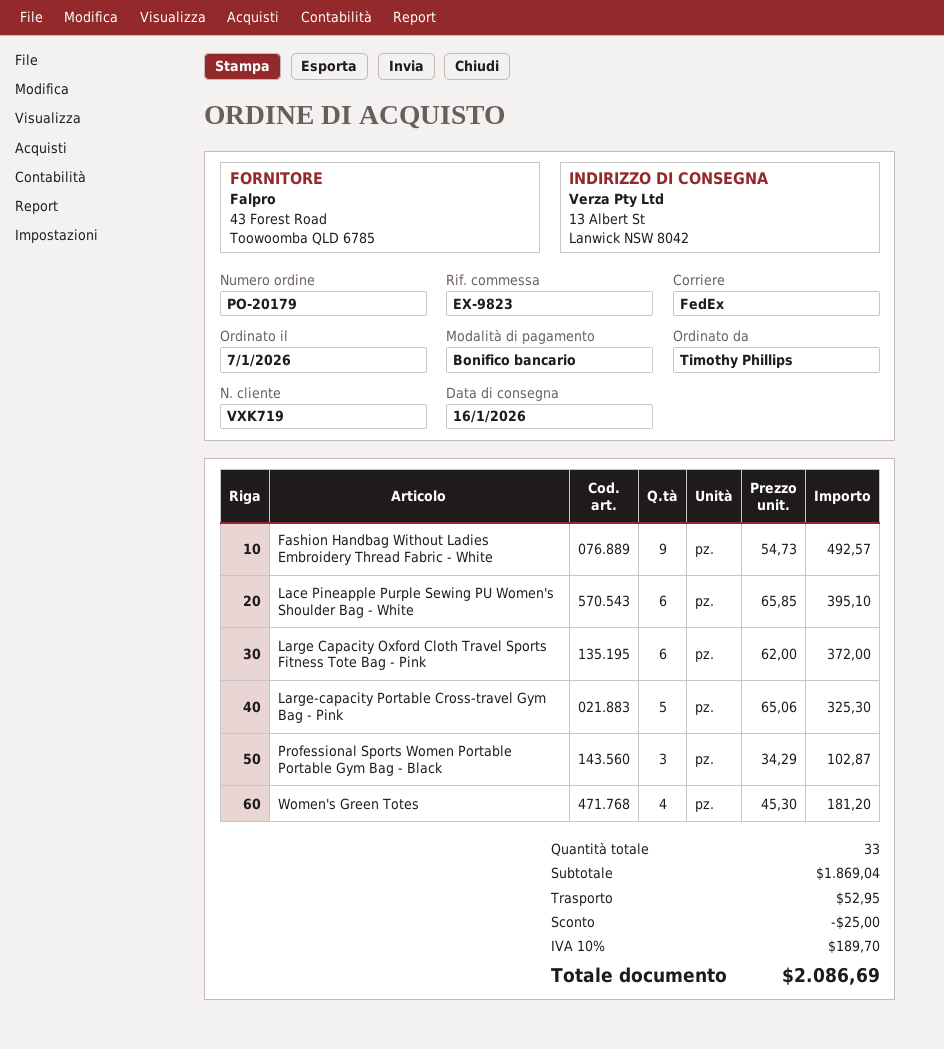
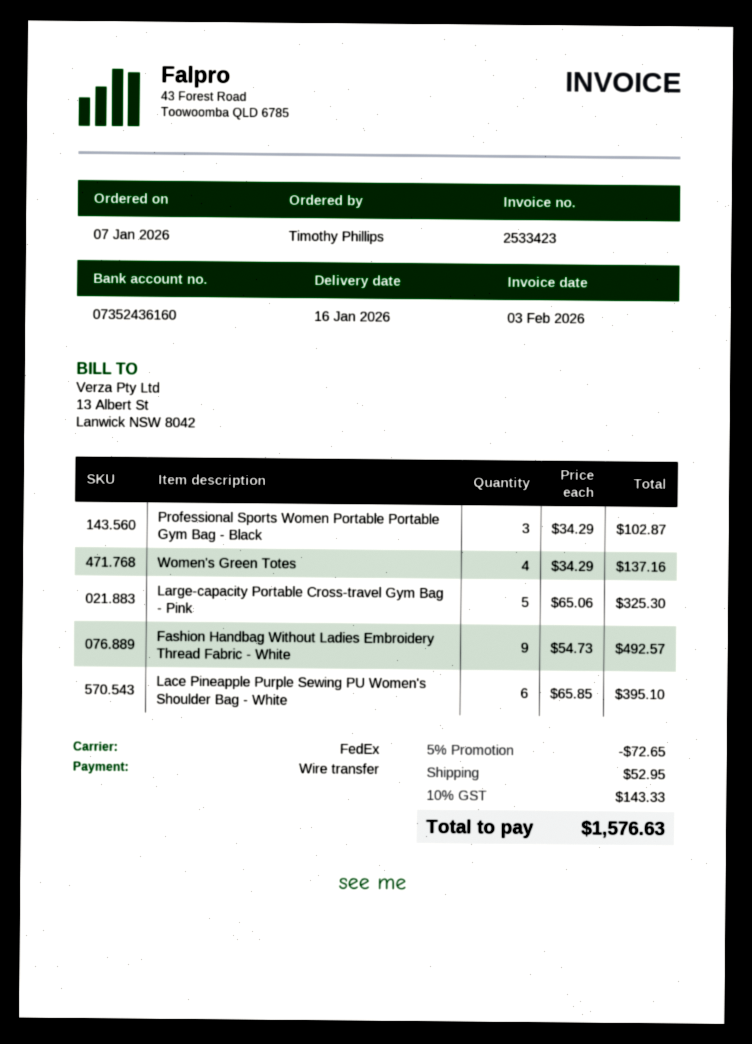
Large Capacity Oxford Cloth Travel Sports Fitness Tote Bag - Pink: 6 x 62.00 = 372.00 -> none
Women's Green Totes: 4 x 45.30 = 181.20 -> 4 x 34.29 = 137.16
discount: 25.00 -> 72.65
tax: 10% = 189.70 -> 10% = 143.33
total: 2086.69 -> 1576.63

